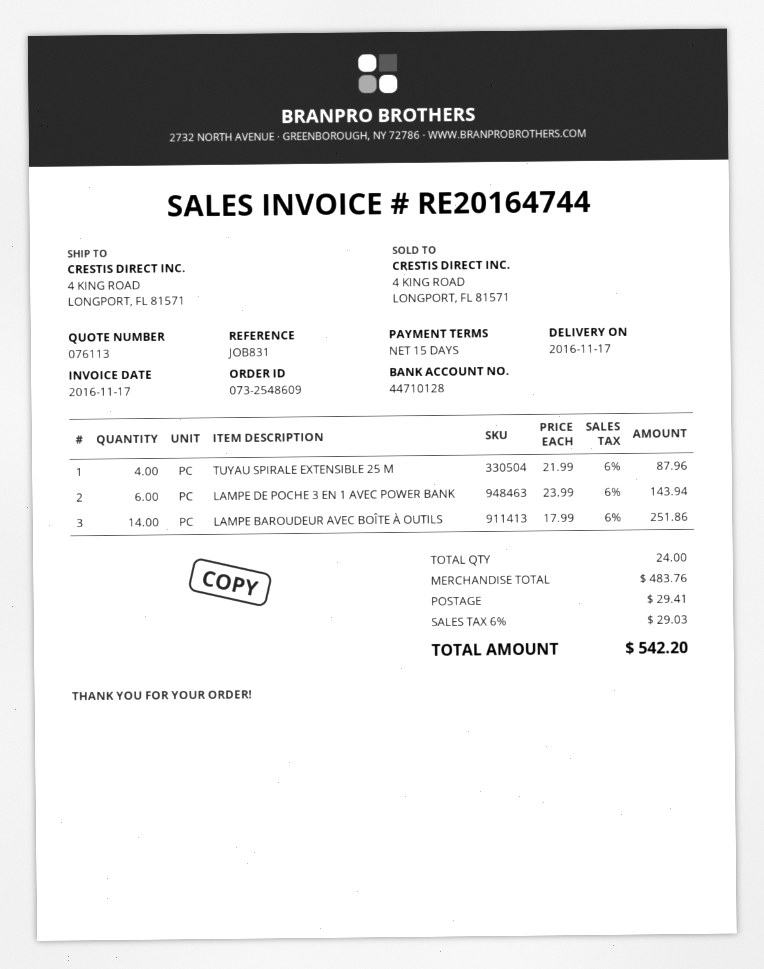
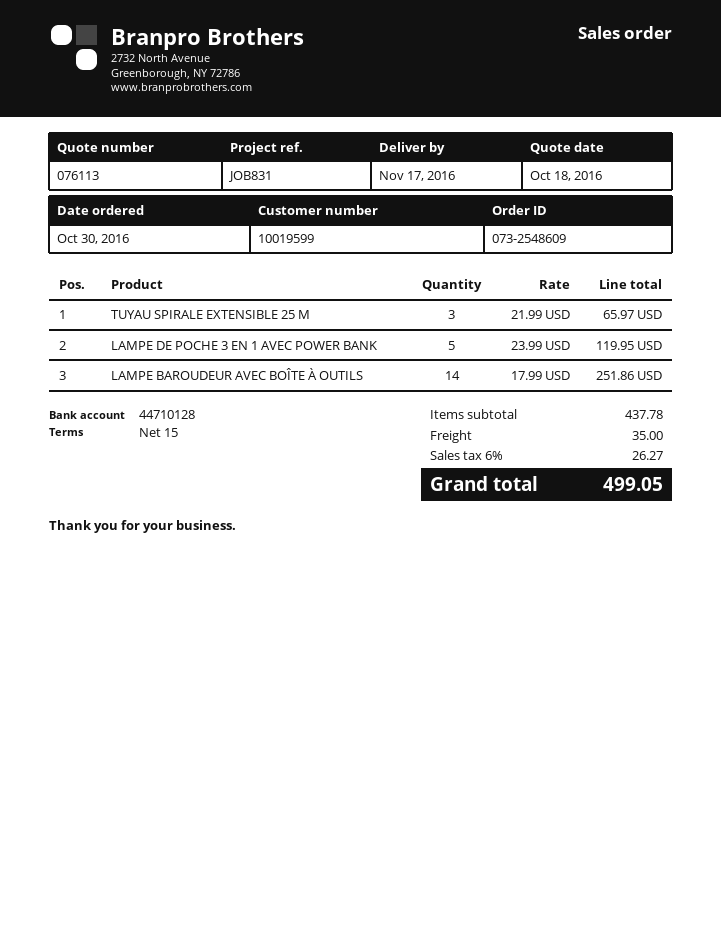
TUYAU SPIRALE EXTENSIBLE 25 M: 4 x 21.99 = 87.96 -> 3 x 21.99 = 65.97
LAMPE DE POCHE 3 EN 1 AVEC POWER BANK: 6 x 23.99 = 143.94 -> 5 x 23.99 = 119.95
subtotal: 483.76 -> 437.78
shipping: 29.41 -> 35.00
tax: 6% = 29.03 -> 6% = 26.27
total: 542.20 -> 499.05

